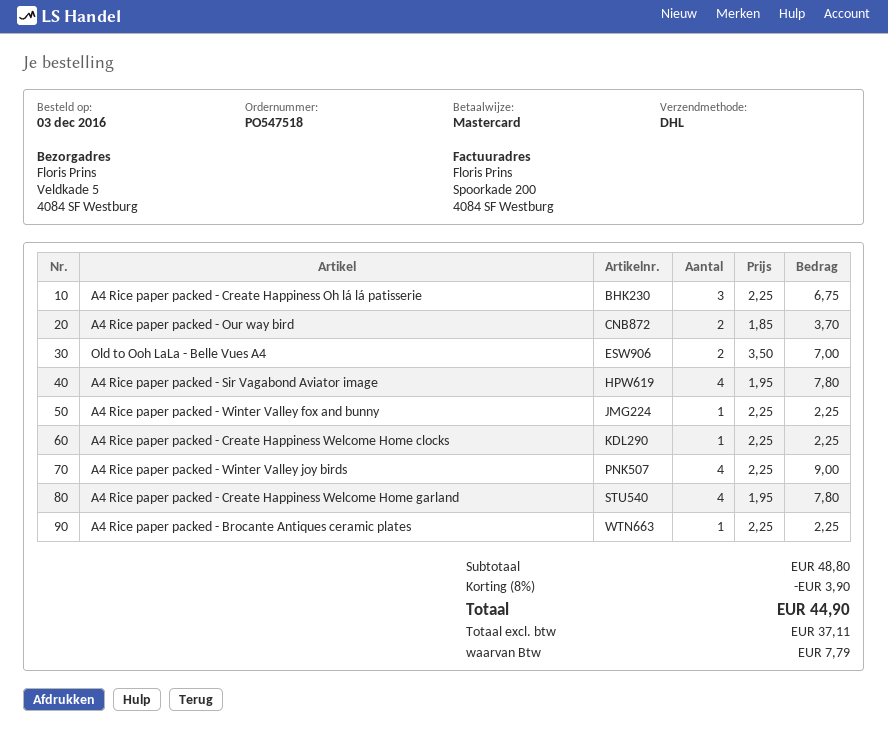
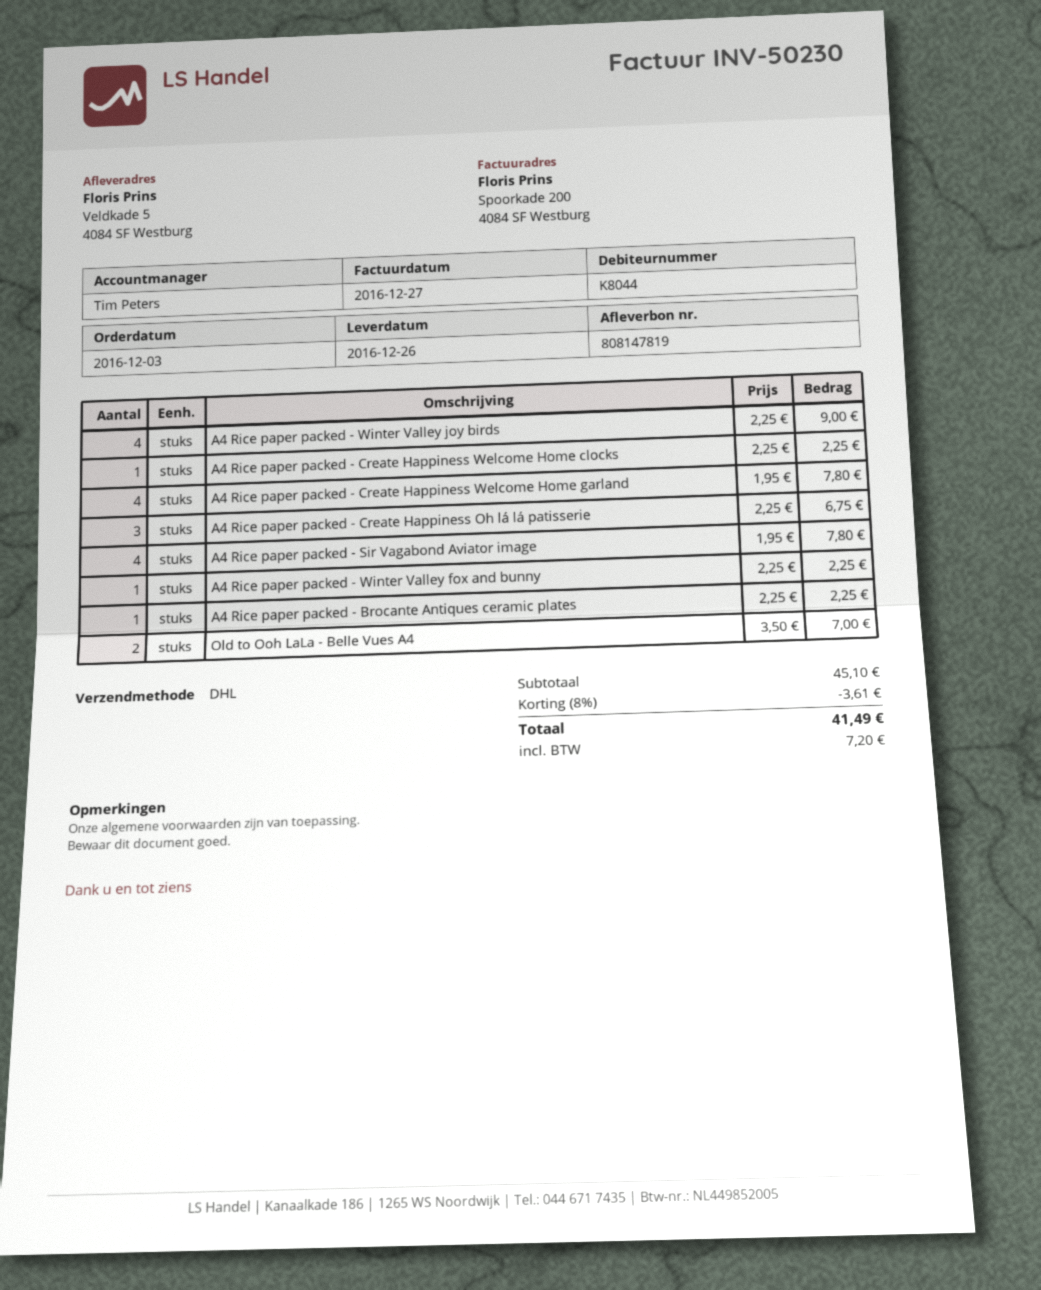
A4 Rice paper packed - Our way bird: 2 x 1.85 = 3.70 -> none
subtotal: 48.80 -> 45.10
discount: 8% = 3.90 -> 8% = 3.61
tax: 7.79 -> 7.20
total: 44.90 -> 41.49

